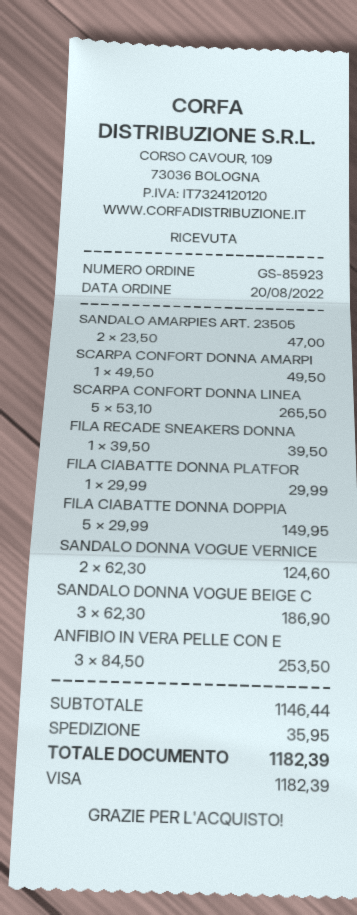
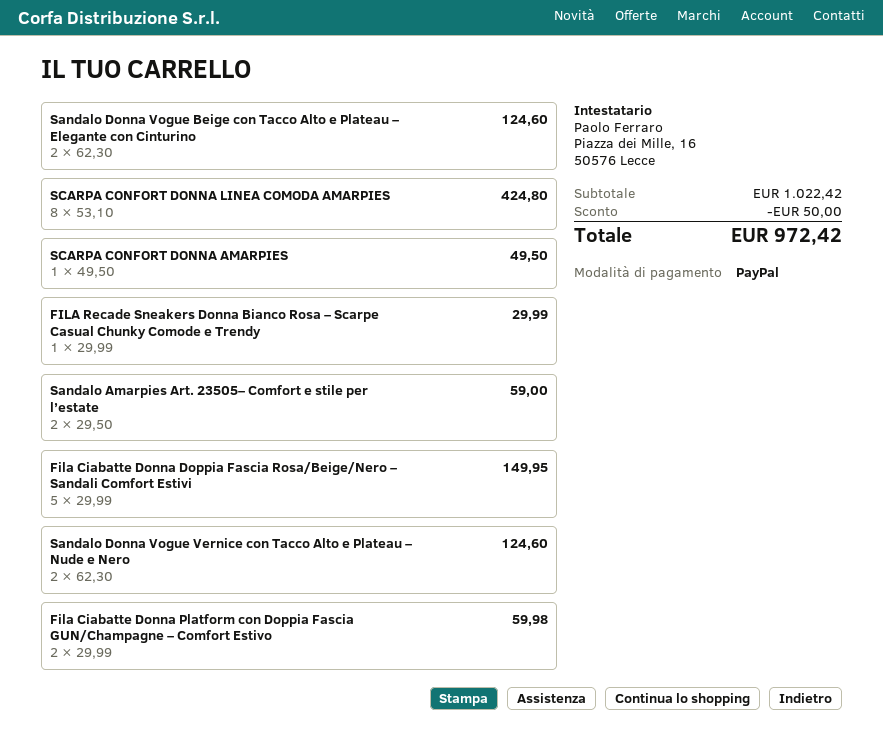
payment method: Visa -> PayPal
SANDALO AMARPIES ART. 23505: 2 x 23.50 = 47.00 -> 2 x 29.50 = 59.00
SCARPA CONFORT DONNA LINEA: 5 x 53.10 = 265.50 -> 8 x 53.10 = 424.80
FILA RECADE SNEAKERS DONNA: 1 x 39.50 = 39.50 -> 1 x 29.99 = 29.99
FILA CIABATTE DONNA PLATFOR: 1 x 29.99 = 29.99 -> 2 x 29.99 = 59.98
SANDALO DONNA VOGUE BEIGE C: 3 x 62.30 = 186.90 -> 2 x 62.30 = 124.60
ANFIBIO IN VERA PELLE CON E: 3 x 84.50 = 253.50 -> none
subtotal: 1146.44 -> 1022.42
discount: none -> 50.00
shipping: 35.95 -> none
total: 1182.39 -> 972.42

